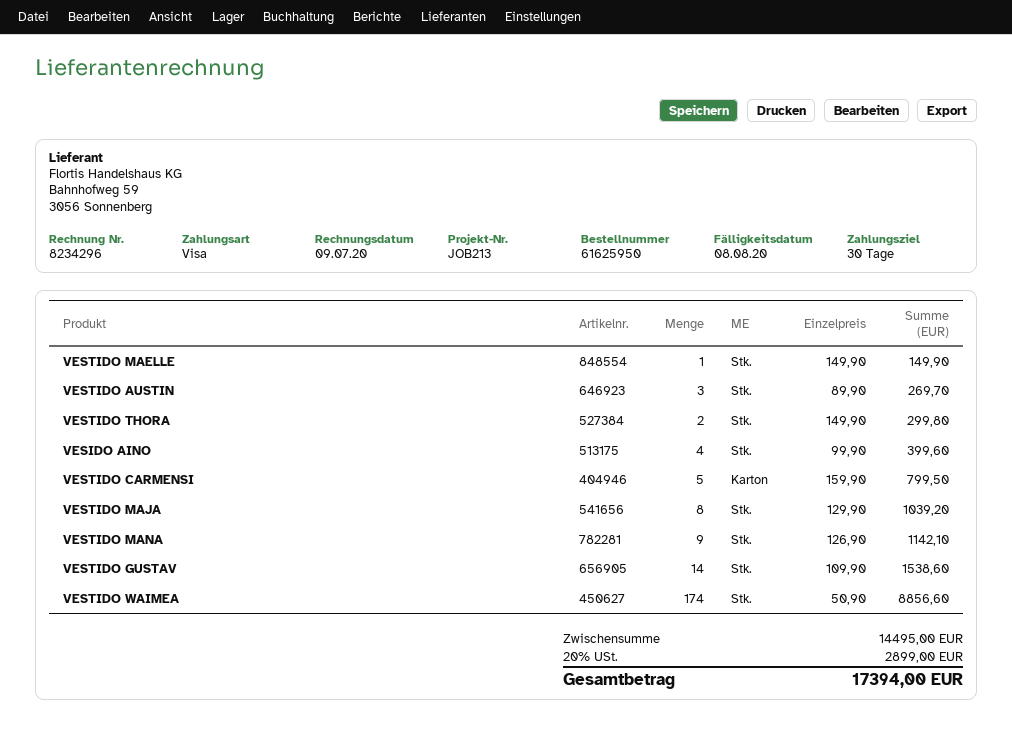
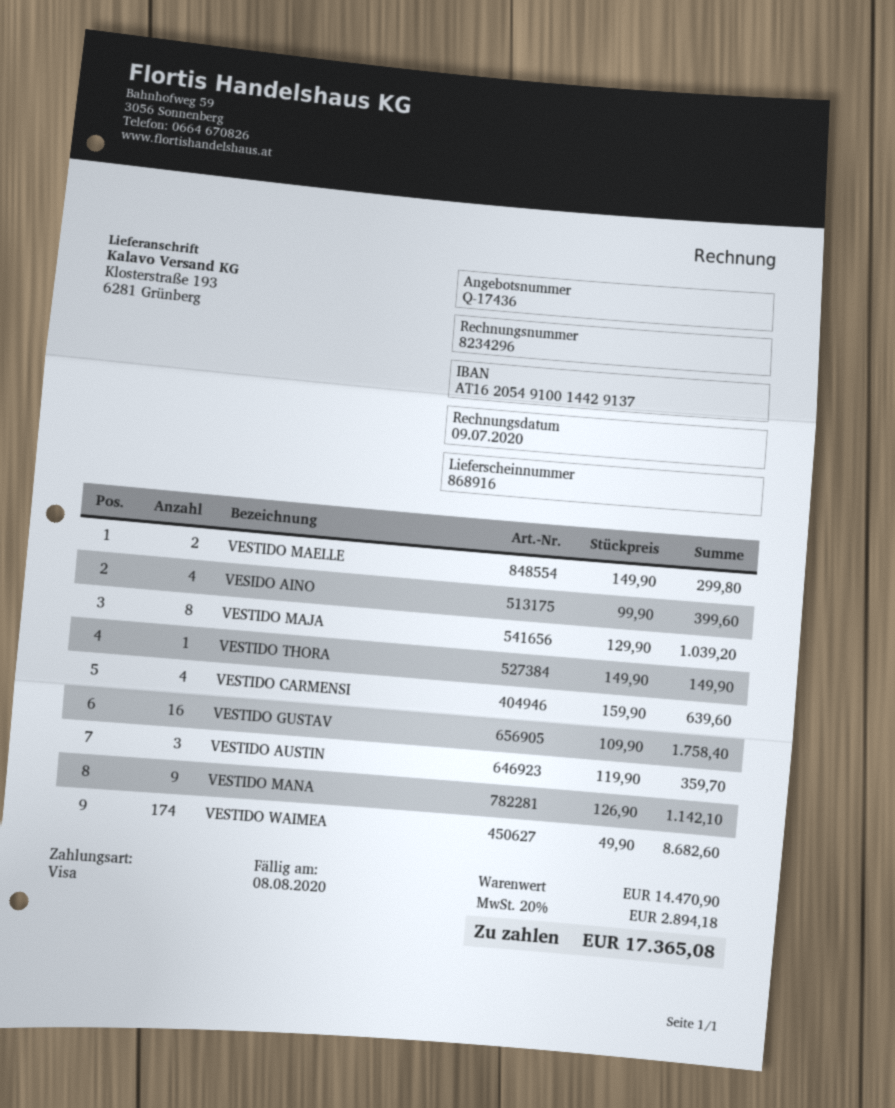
VESTIDO MAELLE: 1 x 149.90 = 149.90 -> 2 x 149.90 = 299.80
VESTIDO AUSTIN: 3 x 89.90 = 269.70 -> 3 x 119.90 = 359.70
VESTIDO THORA: 2 x 149.90 = 299.80 -> 1 x 149.90 = 149.90
VESTIDO CARMENSI: 5 x 159.90 = 799.50 -> 4 x 159.90 = 639.60
VESTIDO GUSTAV: 14 x 109.90 = 1538.60 -> 16 x 109.90 = 1758.40
VESTIDO WAIMEA: 174 x 50.90 = 8856.60 -> 174 x 49.90 = 8682.60
subtotal: 14495.00 -> 14470.90
tax: 20% = 2899.00 -> 20% = 2894.18
total: 17394.00 -> 17365.08

